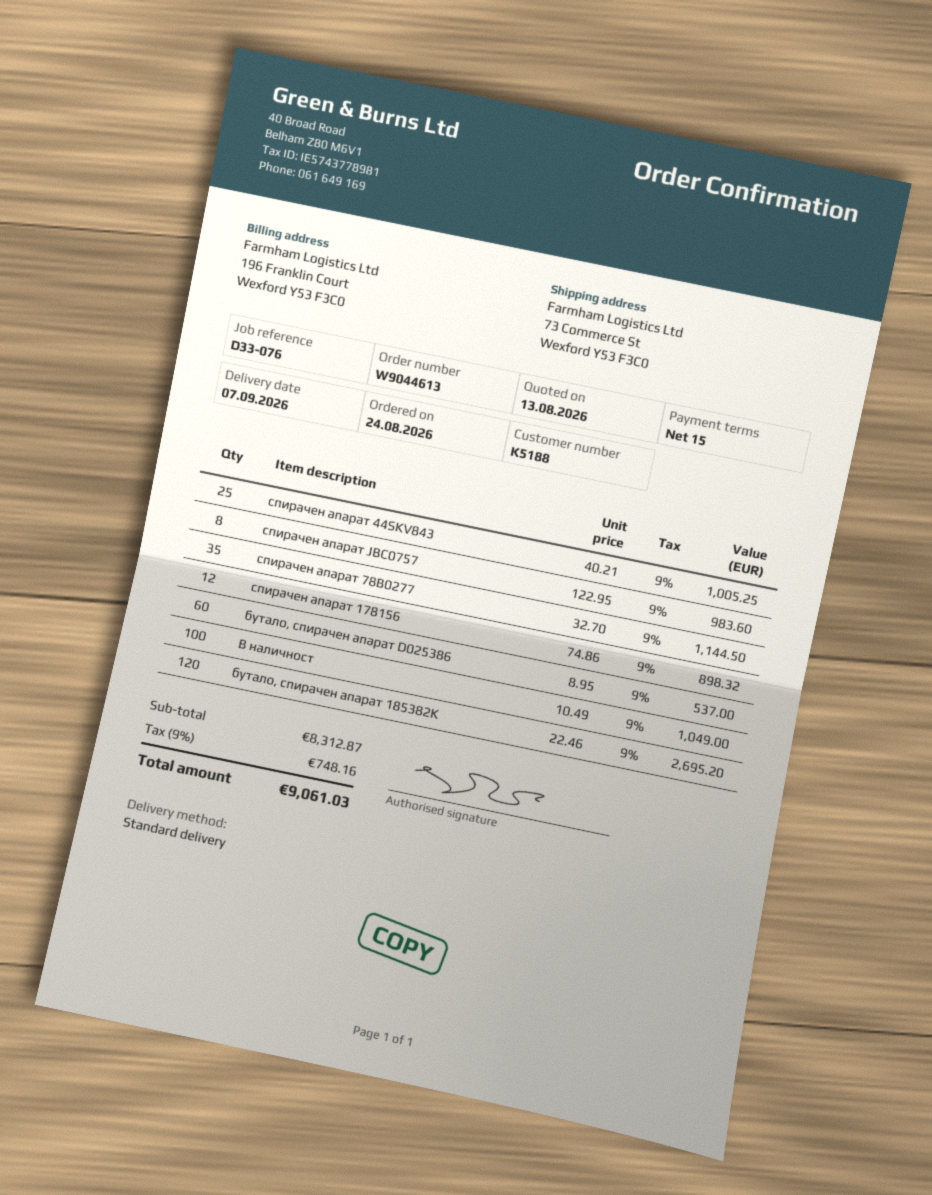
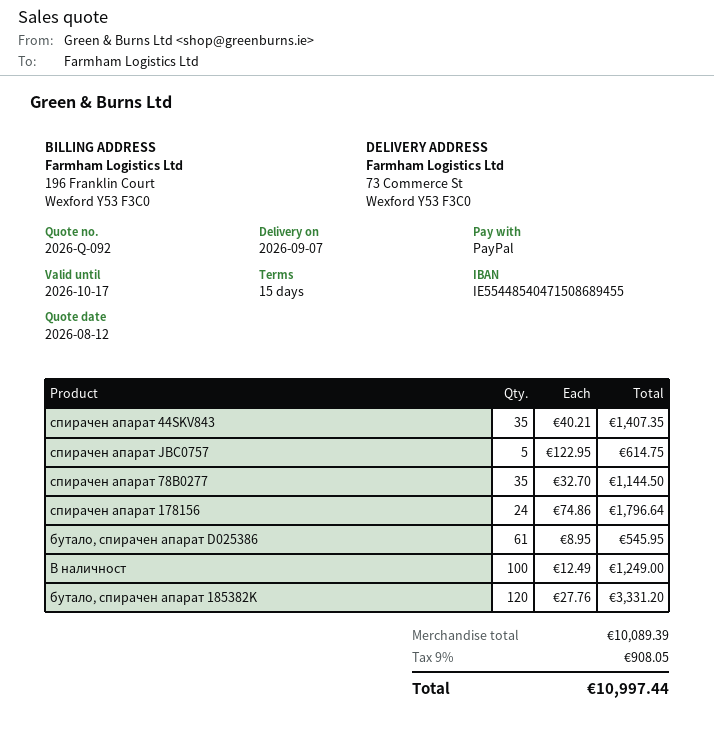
quote date: 2026-08-13 -> 2026-08-12
спирачен апарат 44SKV843: 25 x 40.21 = 1005.25 -> 35 x 40.21 = 1407.35
спирачен апарат JBC0757: 8 x 122.95 = 983.60 -> 5 x 122.95 = 614.75
спирачен апарат 178156: 12 x 74.86 = 898.32 -> 24 x 74.86 = 1796.64
бутало, спирачен апарат D025386: 60 x 8.95 = 537.00 -> 61 x 8.95 = 545.95
В наличност: 100 x 10.49 = 1049.00 -> 100 x 12.49 = 1249.00
бутало, спирачен апарат 185382K: 120 x 22.46 = 2695.20 -> 120 x 27.76 = 3331.20
subtotal: 8312.87 -> 10089.39
tax: 9% = 748.16 -> 9% = 908.05
total: 9061.03 -> 10997.44

